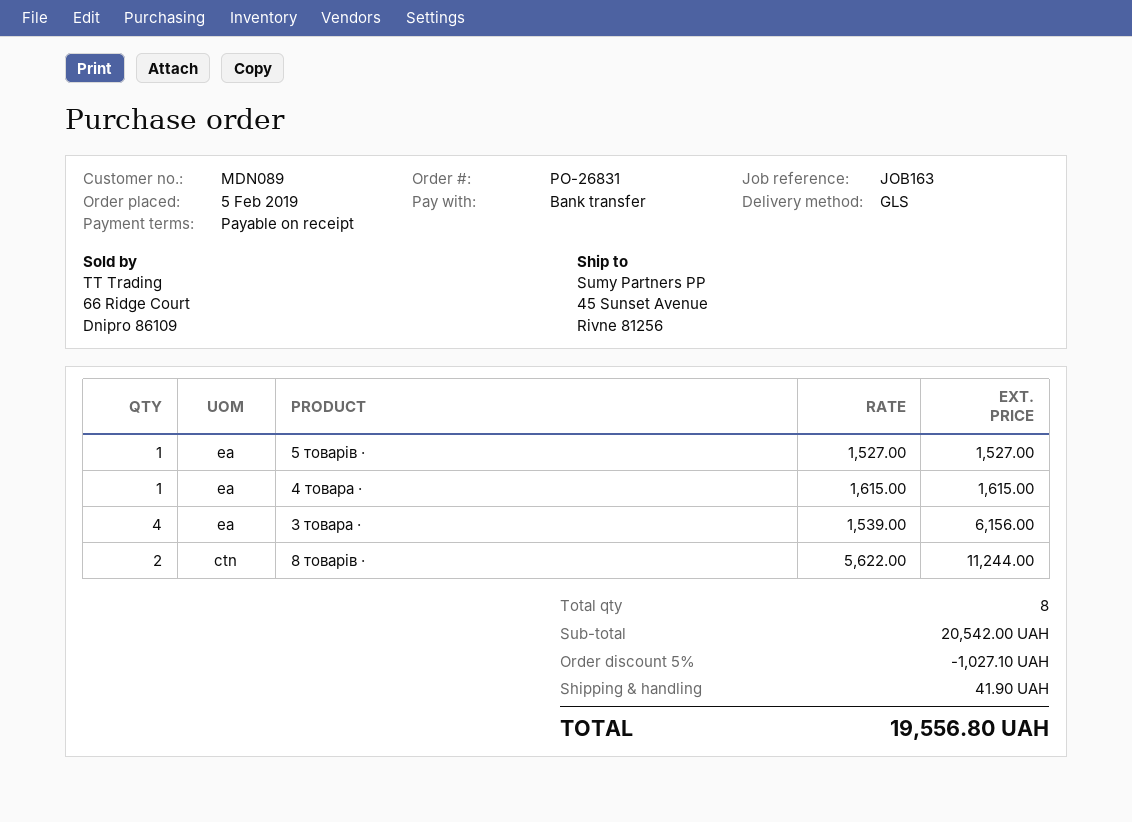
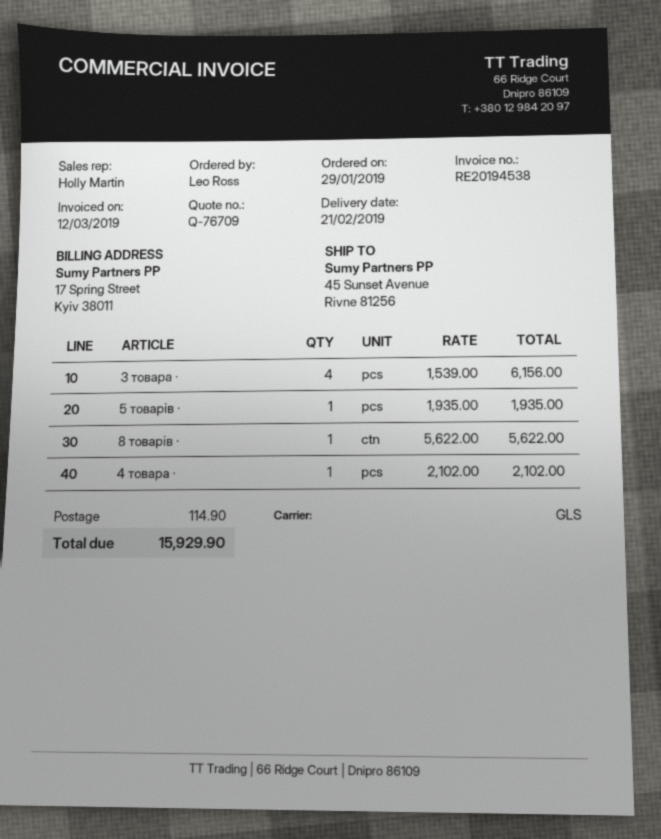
order date: 2019-02-05 -> 2019-01-29
5 товарів ·: 1 x 1527.00 = 1527.00 -> 1 x 1935.00 = 1935.00
4 товара ·: 1 x 1615.00 = 1615.00 -> 1 x 2102.00 = 2102.00
8 товарів ·: 2 x 5622.00 = 11244.00 -> 1 x 5622.00 = 5622.00
discount: 5% = 1027.10 -> none
shipping: 41.90 -> 114.90
total: 19556.80 -> 15929.90

